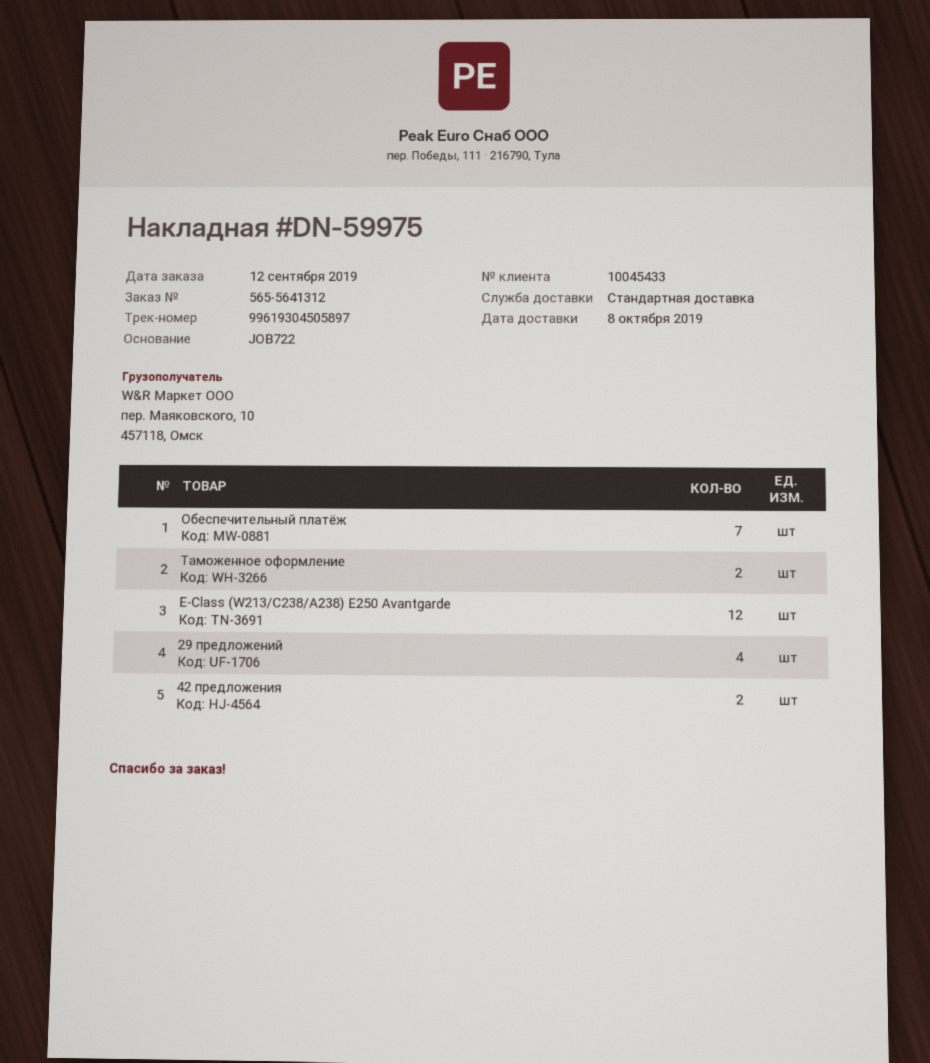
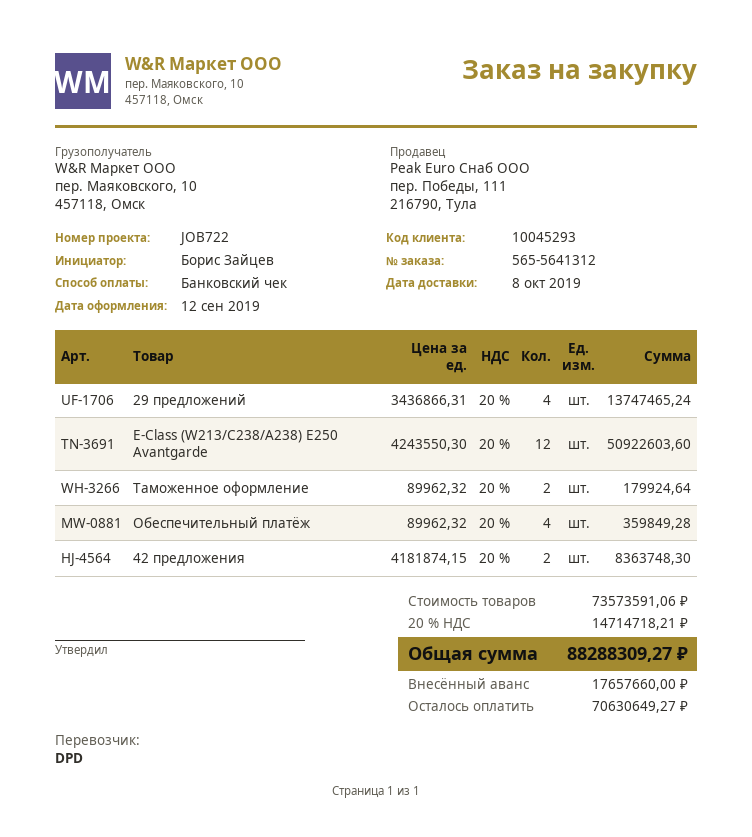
customer number: 10045433 -> 10045293
shipping method: standard -> DPD
Обеспечительный платёж: 7 -> 4

